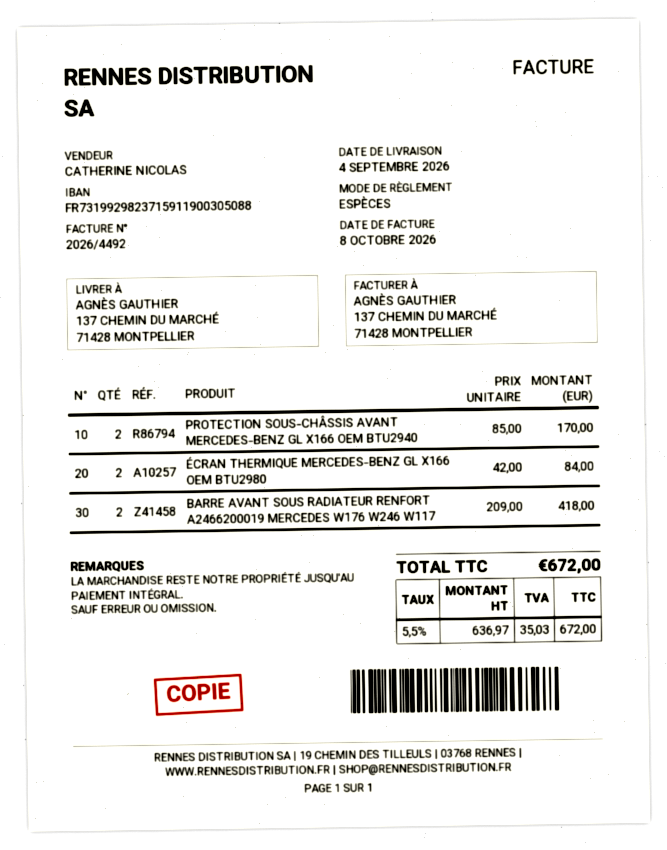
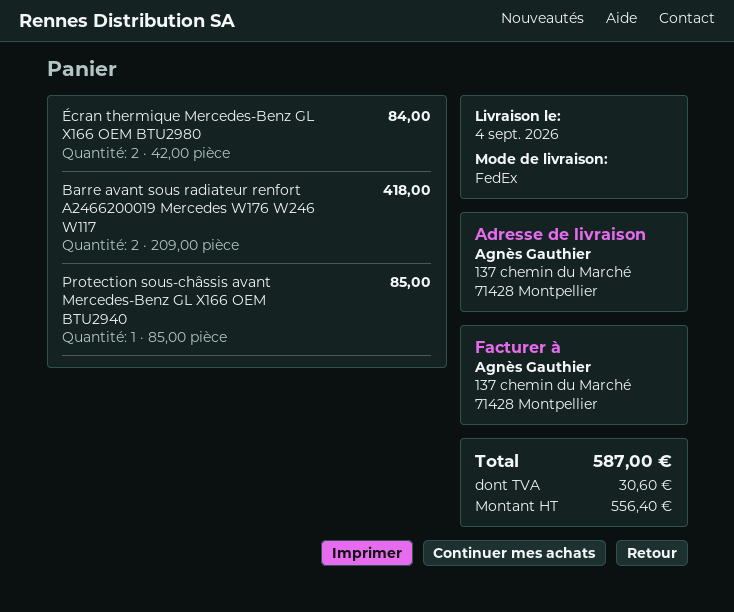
PROTECTION SOUS-CHÂSSIS AVANT MERCEDES-BENZ GL X166 OEM BTU2940: 2 x 85.00 = 170.00 -> 1 x 85.00 = 85.00
net: 636.97 -> 556.40
tax: 35.03 -> 30.60
total: 672.00 -> 587.00

